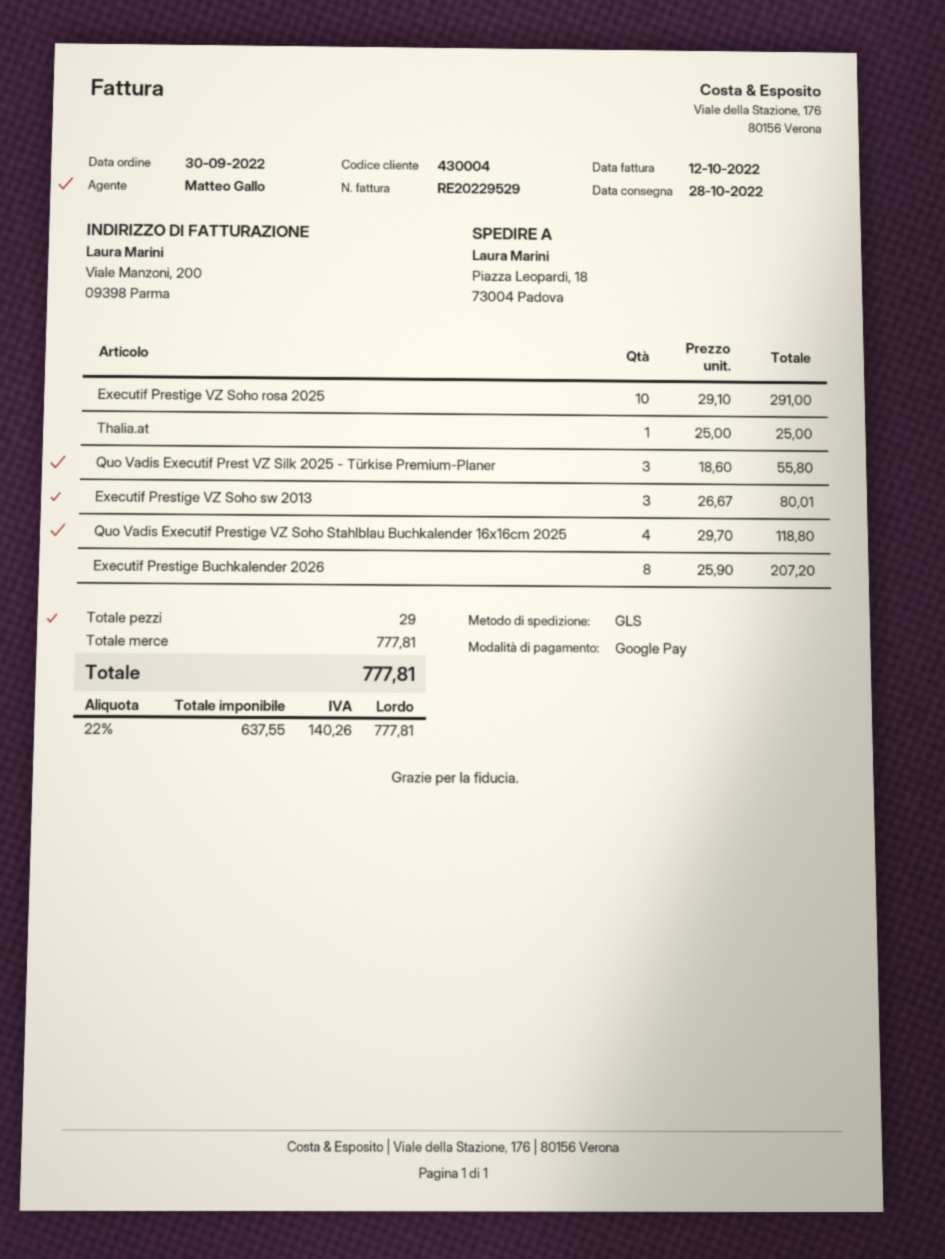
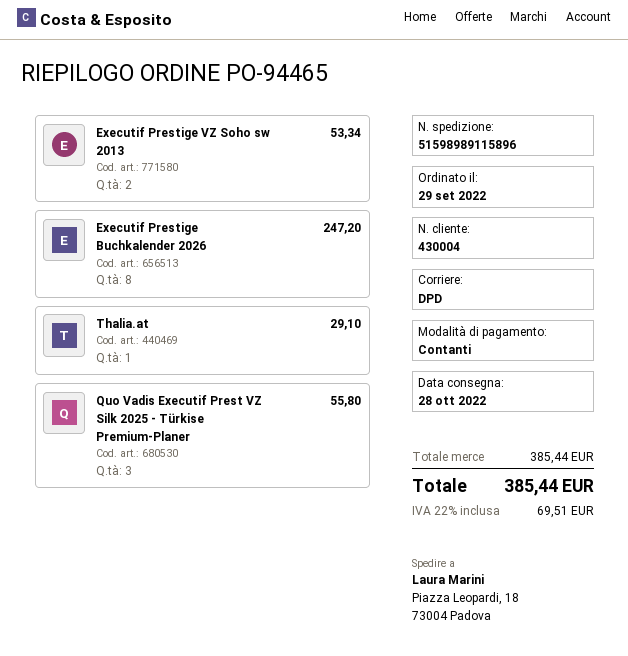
order date: 2022-09-30 -> 2022-09-29
payment method: Google Pay -> cash
shipping method: GLS -> DPD
Executif Prestige VZ Soho rosa 2025: 10 for 291.00 -> none
Thalia.at: 1 for 25.00 -> 1 for 29.10
Executif Prestige VZ Soho sw 2013: 3 for 80.01 -> 2 for 53.34
Quo Vadis Executif Prestige VZ Soho Stahlblau Buchkalender 16x16cm 2025: 4 for 118.80 -> none
Executif Prestige Buchkalender 2026: 8 for 207.20 -> 8 for 247.20
subtotal: 777.81 -> 385.44
tax: 22% = 140.26 -> 22% = 69.51
total: 777.81 -> 385.44

